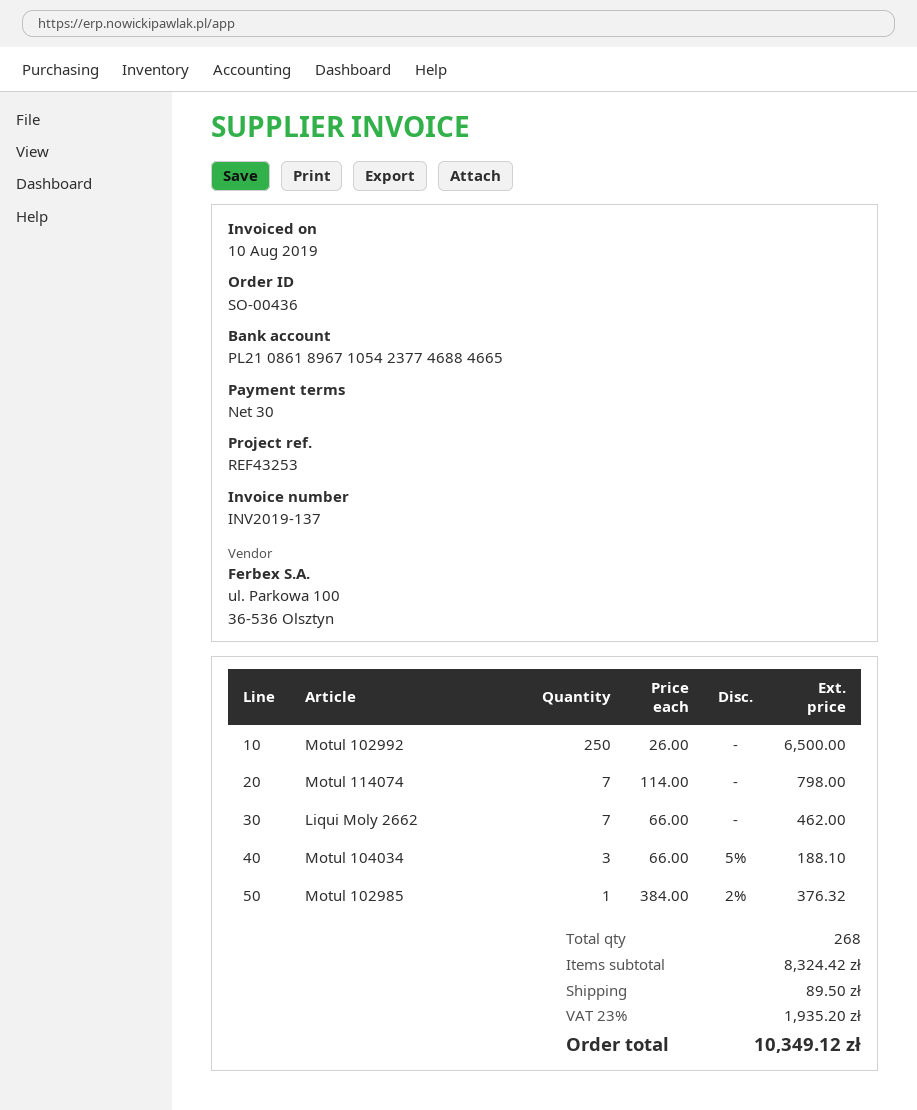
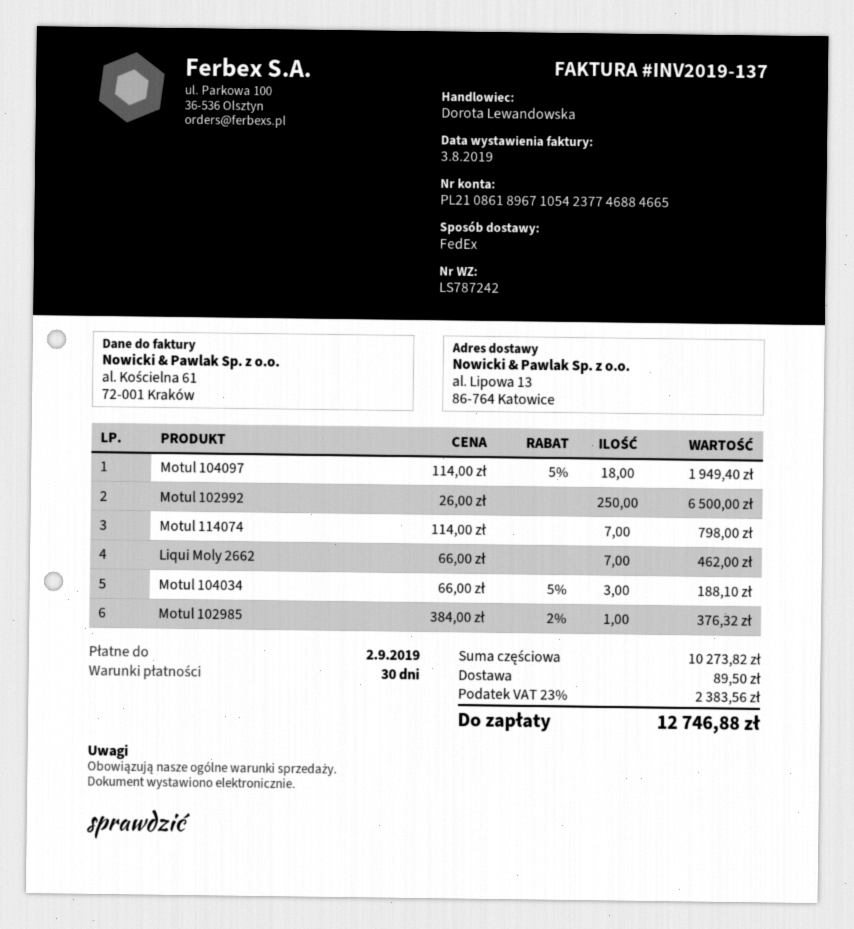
invoice date: 2019-08-10 -> 2019-08-03
Motul 104097: none -> 18 x 114.00 - 5% = 1949.40
subtotal: 8324.42 -> 10273.82
tax: 23% = 1935.20 -> 23% = 2383.56
total: 10349.12 -> 12746.88

